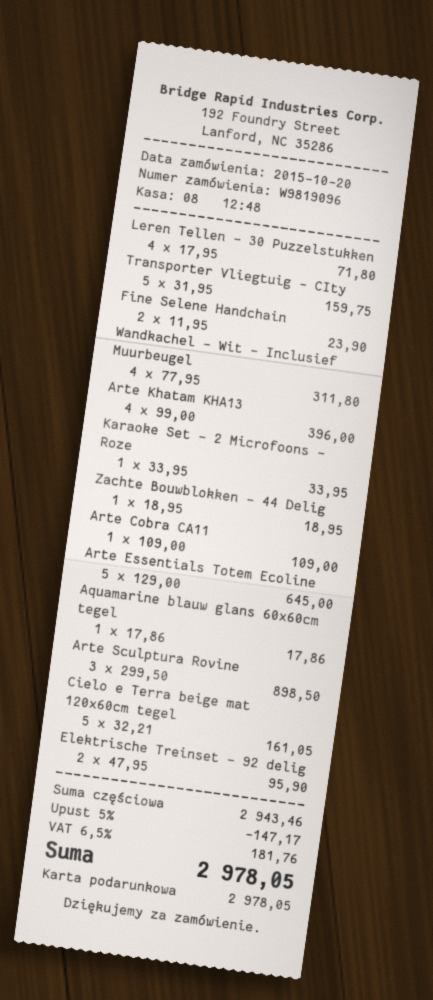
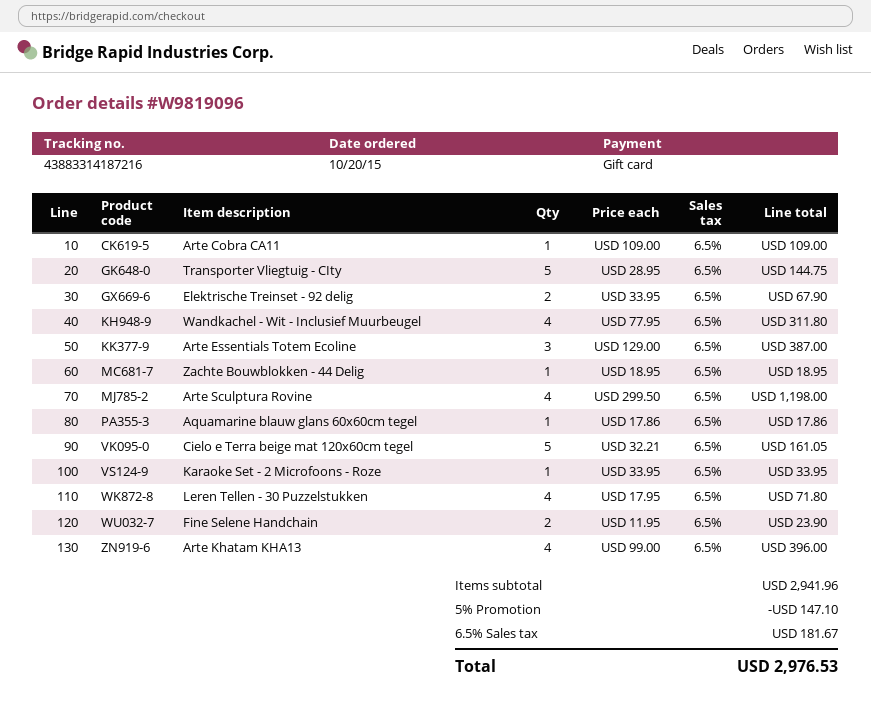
Transporter Vliegtuig - CIty: 5 x 31.95 = 159.75 -> 5 x 28.95 = 144.75
Arte Essentials Totem Ecoline: 5 x 129.00 = 645.00 -> 3 x 129.00 = 387.00
Arte Sculptura Rovine: 3 x 299.50 = 898.50 -> 4 x 299.50 = 1198.00
Elektrische Treinset - 92 delig: 2 x 47.95 = 95.90 -> 2 x 33.95 = 67.90
subtotal: 2943.46 -> 2941.96
discount: 5% = 147.17 -> 5% = 147.10
tax: 6.5% = 181.76 -> 6.5% = 181.67
total: 2978.05 -> 2976.53

